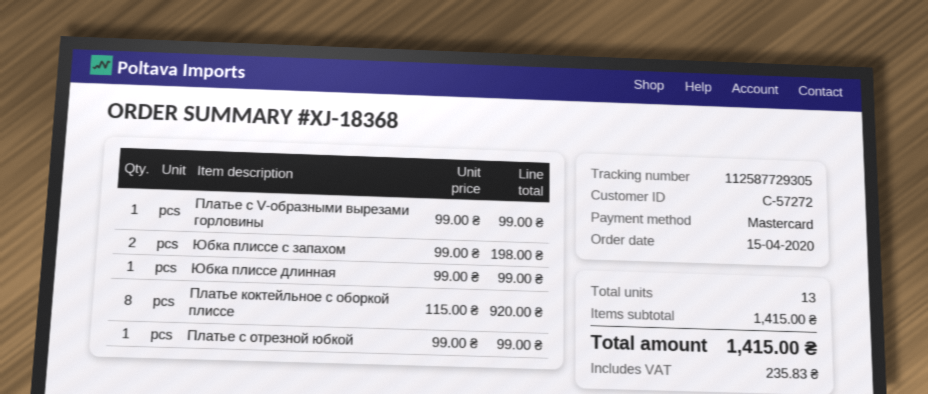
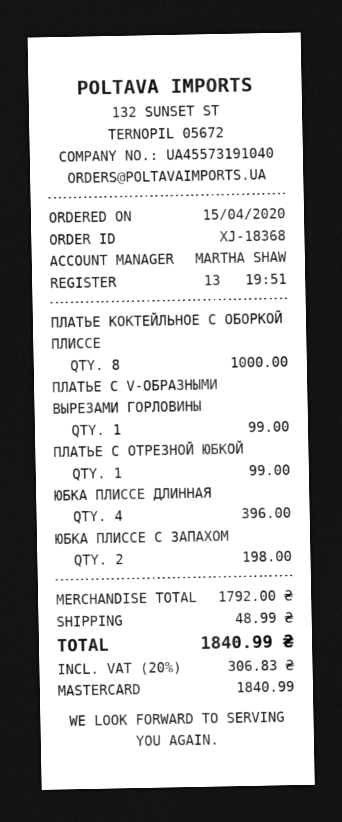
Юбка плиссе длинная: 1 for 99.00 -> 4 for 396.00
Платье коктейльное с оборкой плиссе: 8 for 920.00 -> 8 for 1000.00
subtotal: 1415.00 -> 1792.00
shipping: none -> 48.99
tax: 235.83 -> 306.83
total: 1415.00 -> 1840.99

